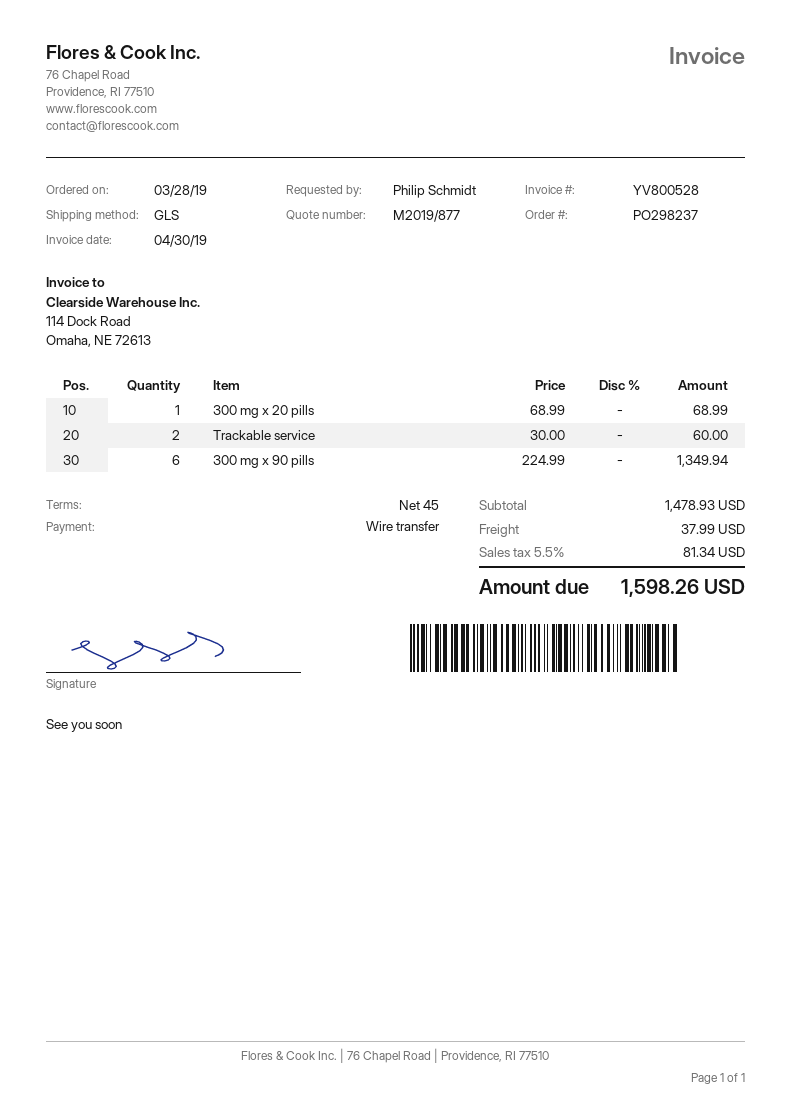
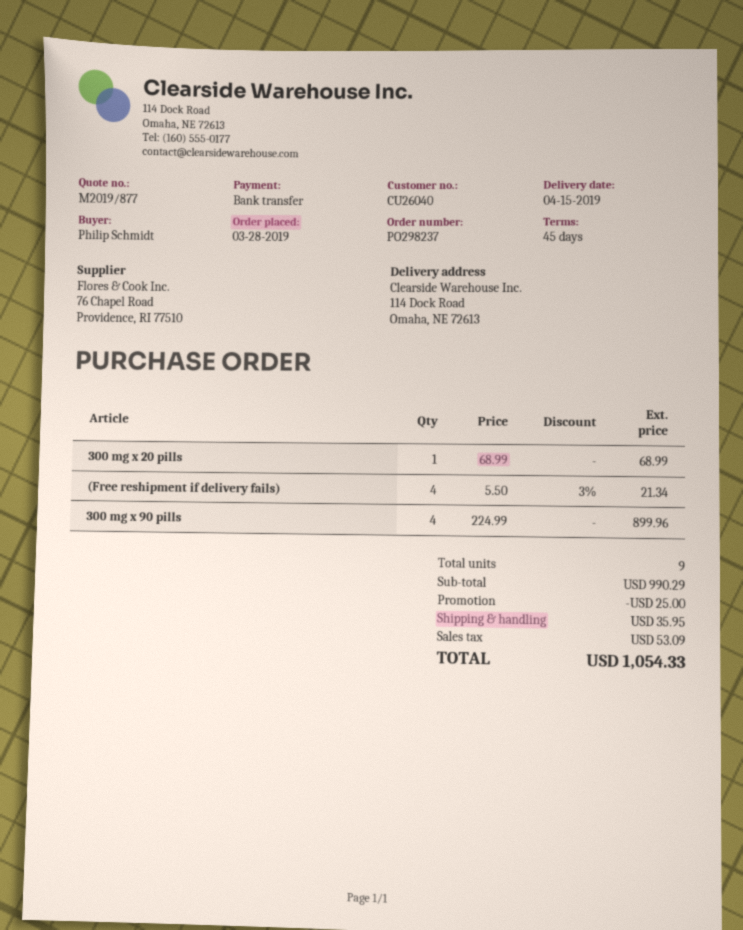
Trackable service: 2 x 30.00 = 60.00 -> none
300 mg x 90 pills: 6 x 224.99 = 1349.94 -> 4 x 224.99 = 899.96
(Free reshipment if delivery fails): none -> 4 x 5.50 - 3% = 21.34
subtotal: 1478.93 -> 990.29
discount: none -> 25.00
shipping: 37.99 -> 35.95
tax: 81.34 -> 53.09
total: 1598.26 -> 1054.33

